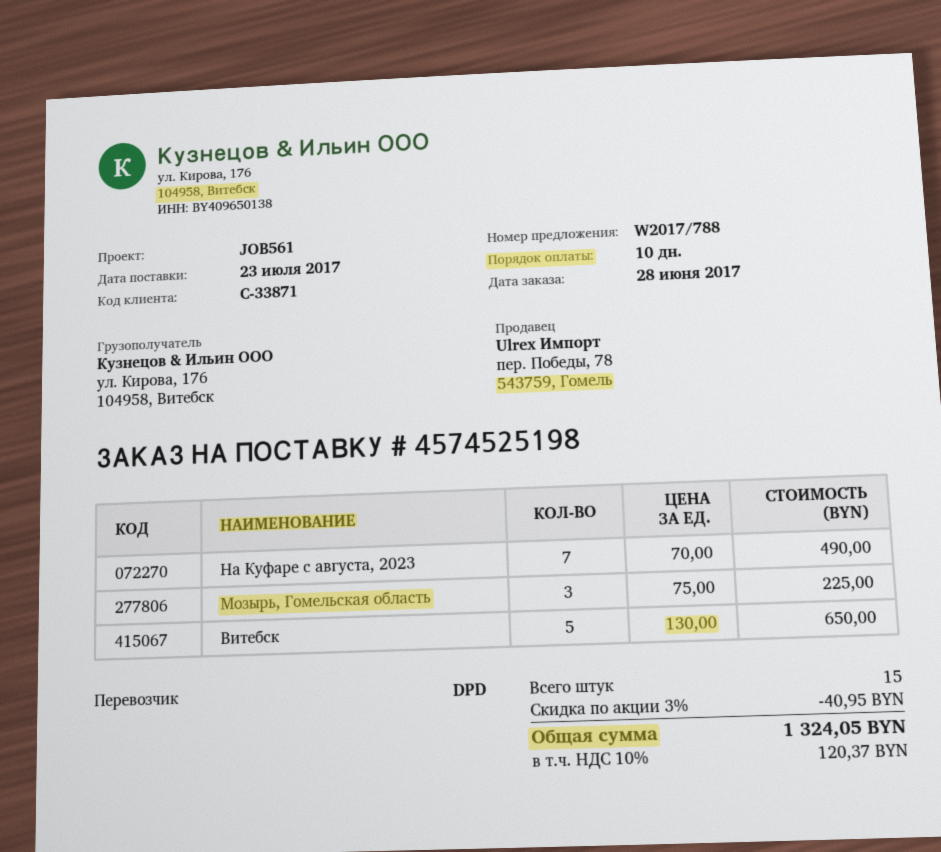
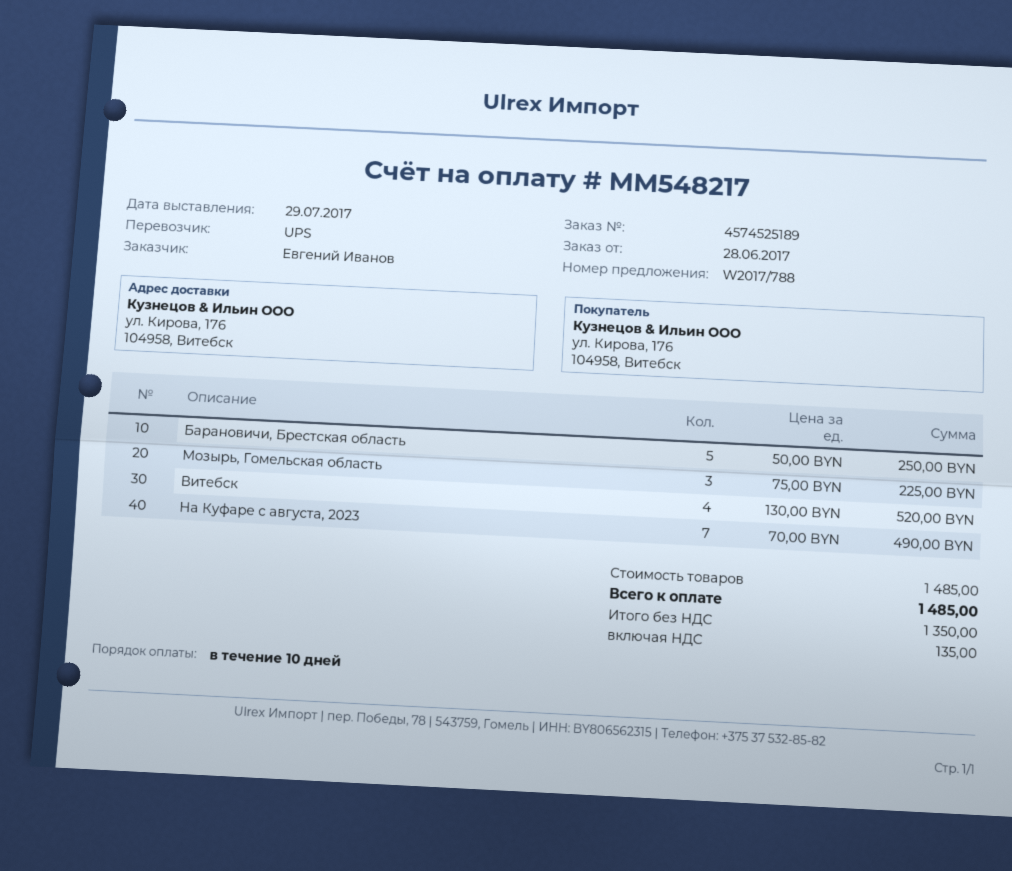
order number: 4574525198 -> 4574525189
shipping method: DPD -> UPS
Витебск: 5 x 130.00 = 650.00 -> 4 x 130.00 = 520.00
Барановичи, Брестская область: none -> 5 x 50.00 = 250.00
discount: 3% = 40.95 -> none
tax: 120.37 -> 135.00
total: 1324.05 -> 1485.00

